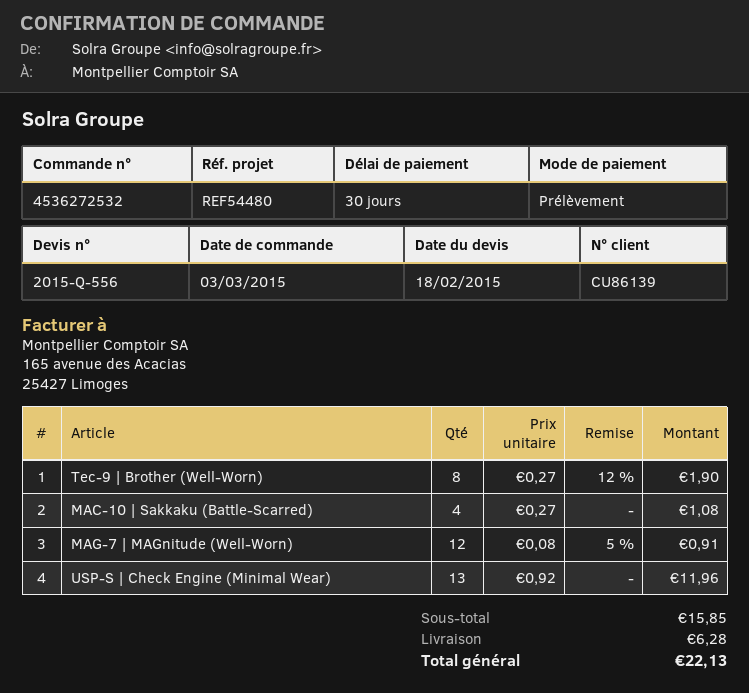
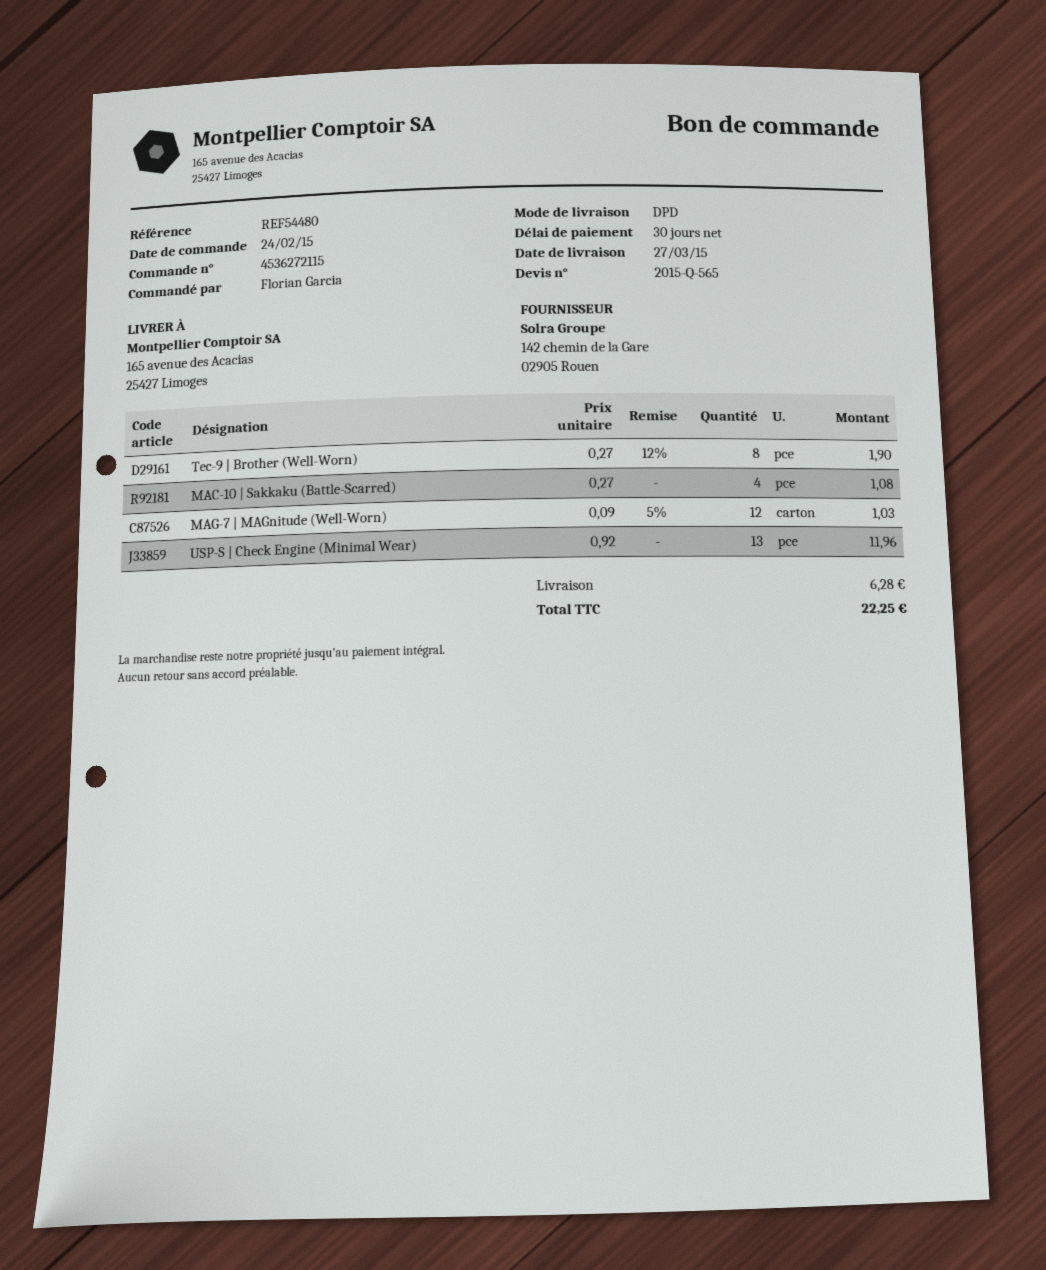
quote number: 2015-Q-556 -> 2015-Q-565
order number: 4536272532 -> 4536272115
order date: 2015-03-03 -> 2015-02-24
MAG-7 | MAGnitude (Well-Worn): 12 x 0.08 - 5% = 0.91 -> 12 x 0.09 - 5% = 1.03
total: 22.13 -> 22.25

